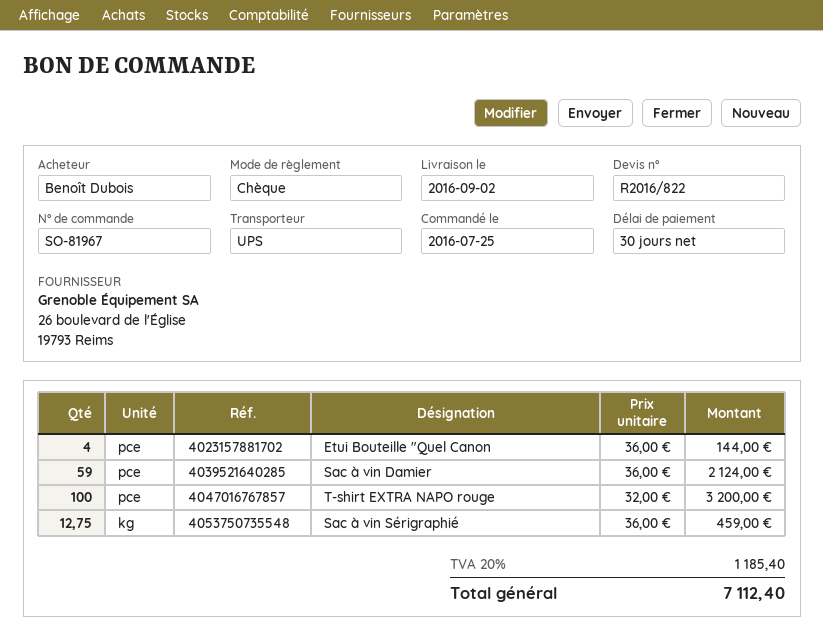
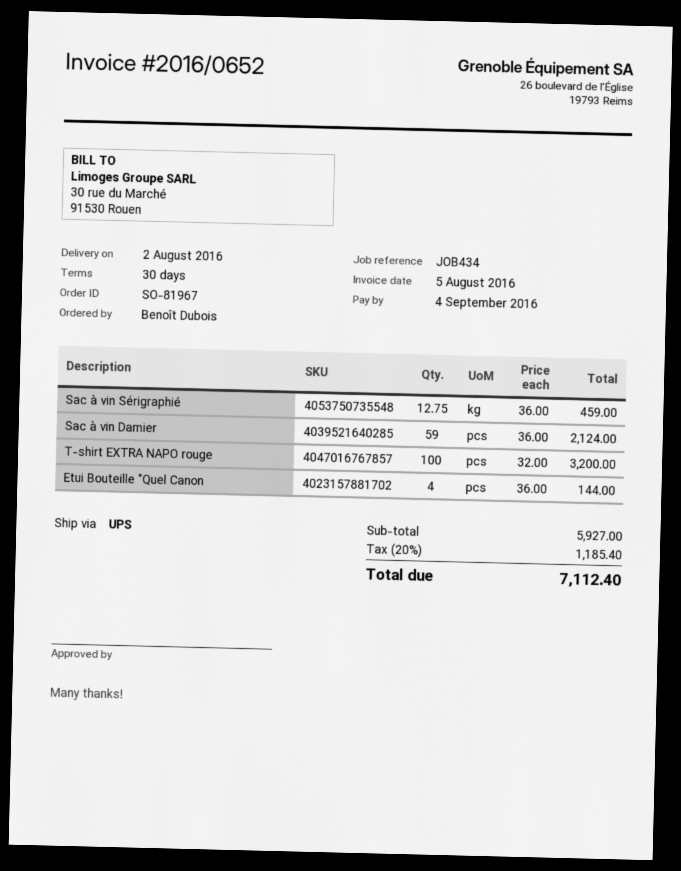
delivery date: 2016-09-02 -> 2016-08-02

